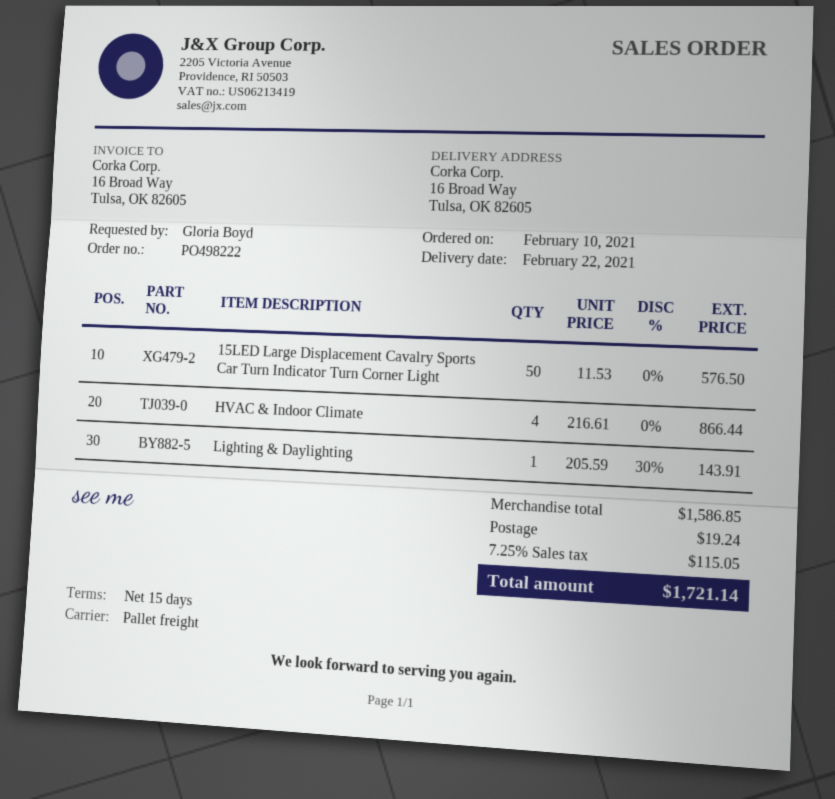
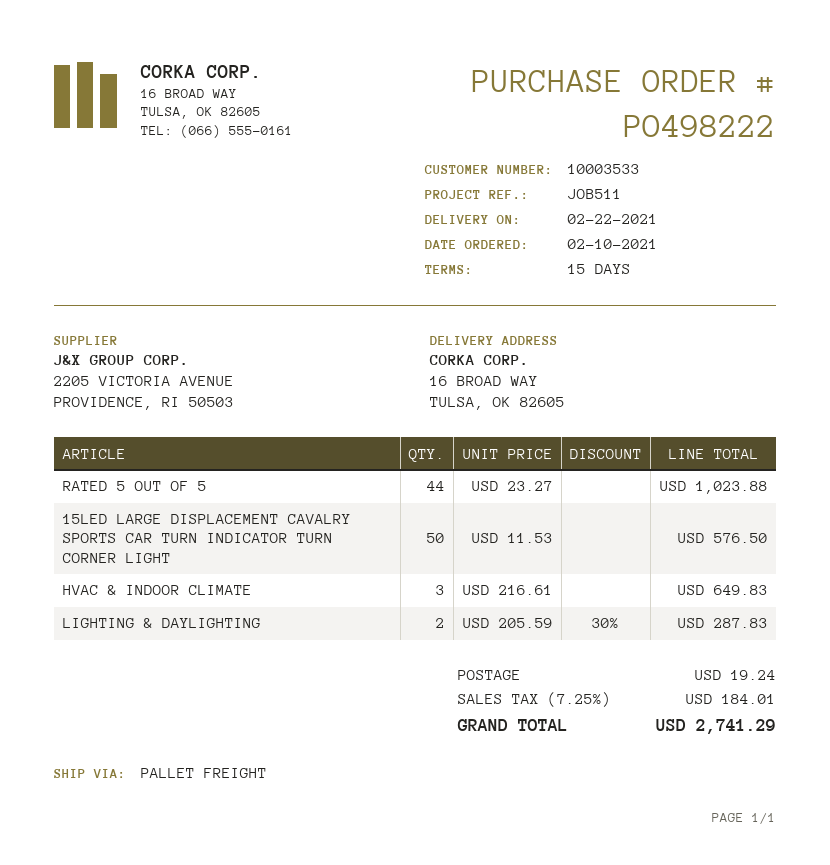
HVAC & Indoor Climate: 4 x 216.61 = 866.44 -> 3 x 216.61 = 649.83
Lighting & Daylighting: 1 x 205.59 - 30% = 143.91 -> 2 x 205.59 - 30% = 287.83
RATED 5 OUT OF 5: none -> 44 x 23.27 = 1023.88
tax: 7.25% = 115.05 -> 7.25% = 184.01
total: 1721.14 -> 2741.29

